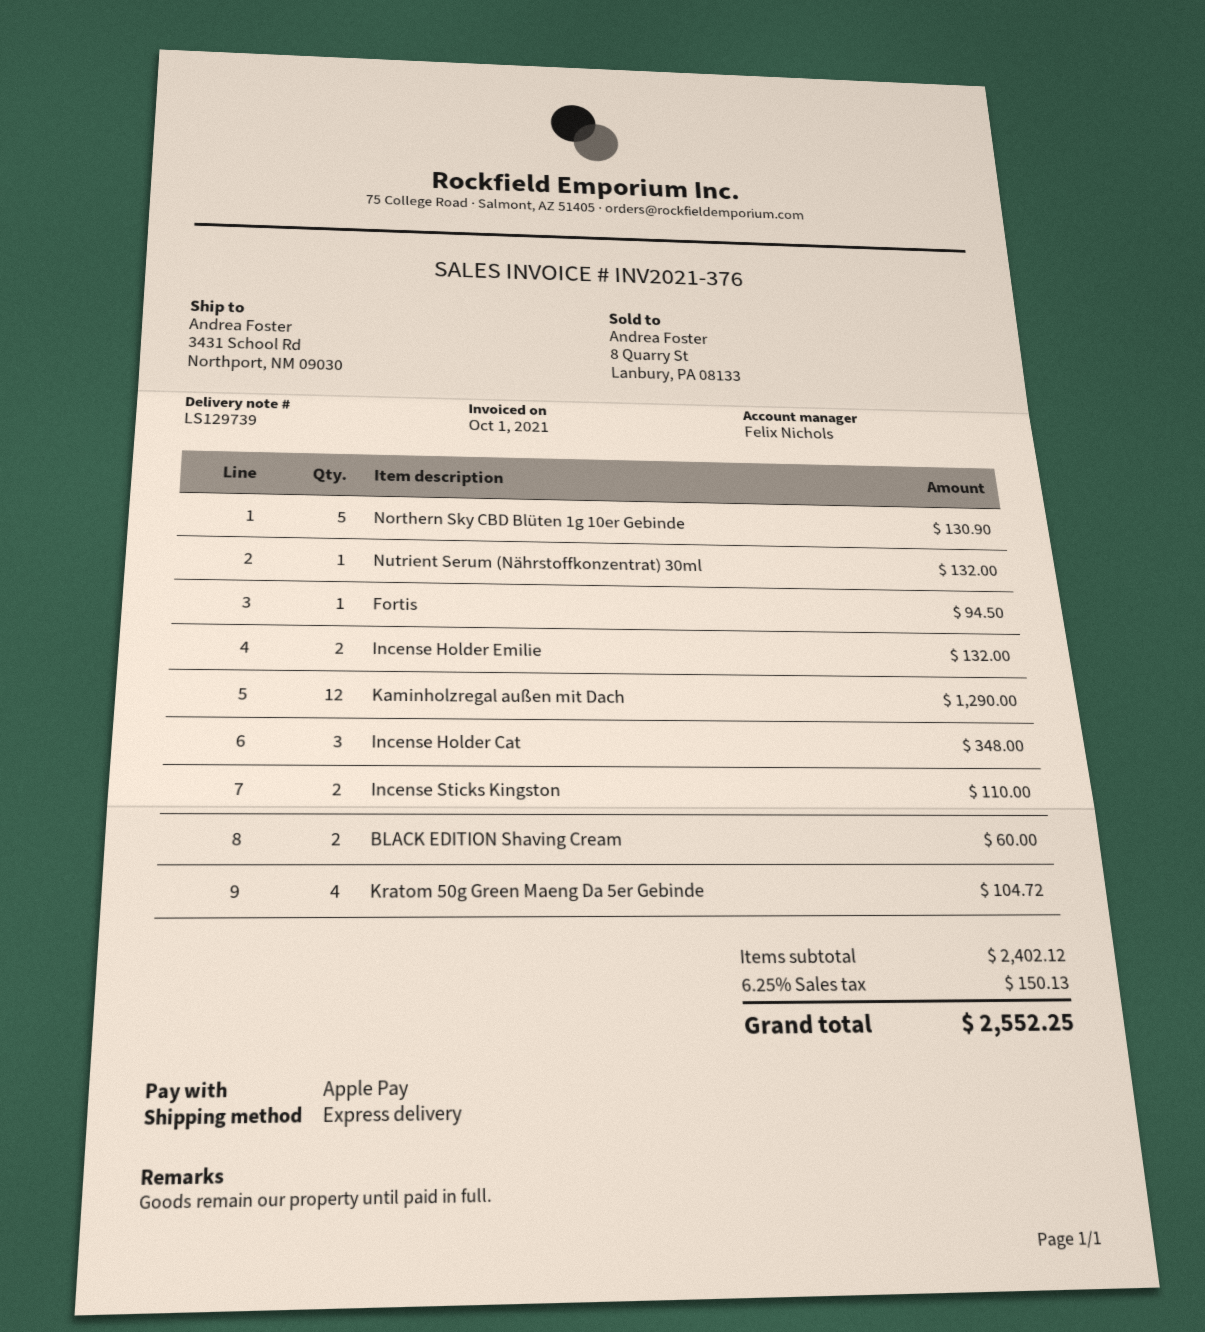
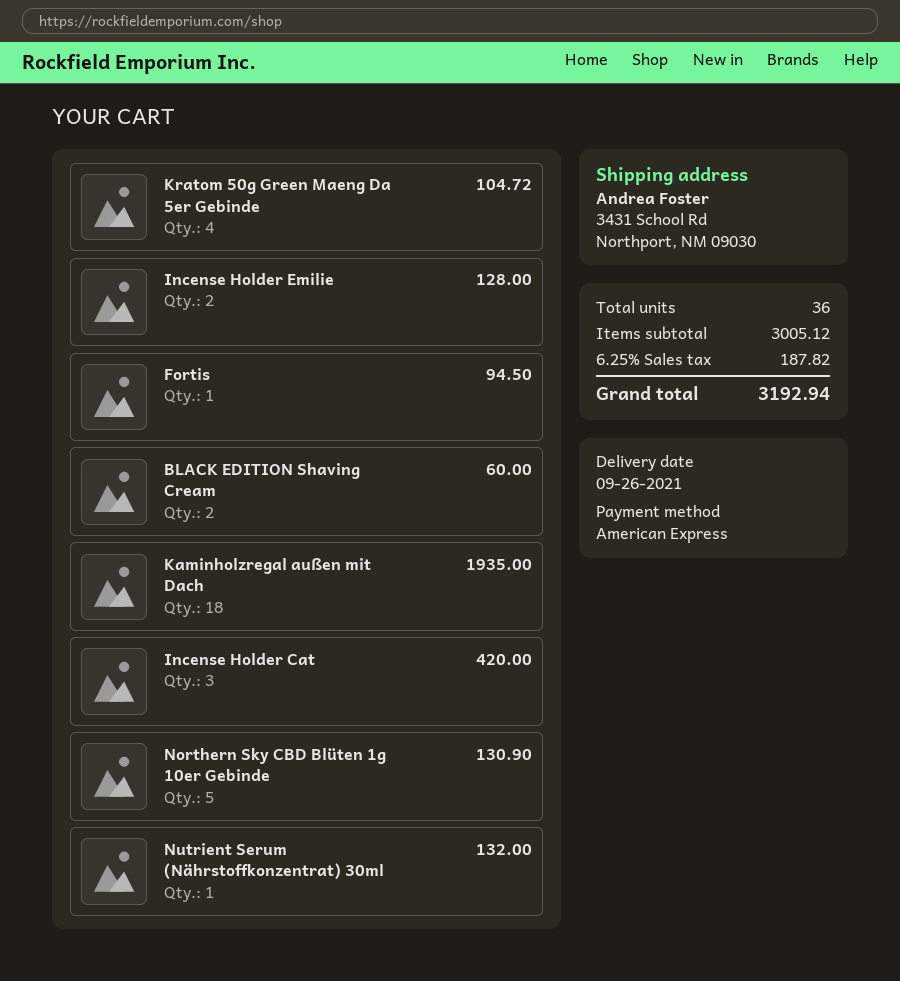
payment method: Apple Pay -> American Express
Incense Holder Emilie: 2 for 132.00 -> 2 for 128.00
Kaminholzregal außen mit Dach: 12 for 1290.00 -> 18 for 1935.00
Incense Holder Cat: 3 for 348.00 -> 3 for 420.00
Incense Sticks Kingston: 2 for 110.00 -> none
subtotal: 2402.12 -> 3005.12
tax: 6.25% = 150.13 -> 6.25% = 187.82
total: 2552.25 -> 3192.94

